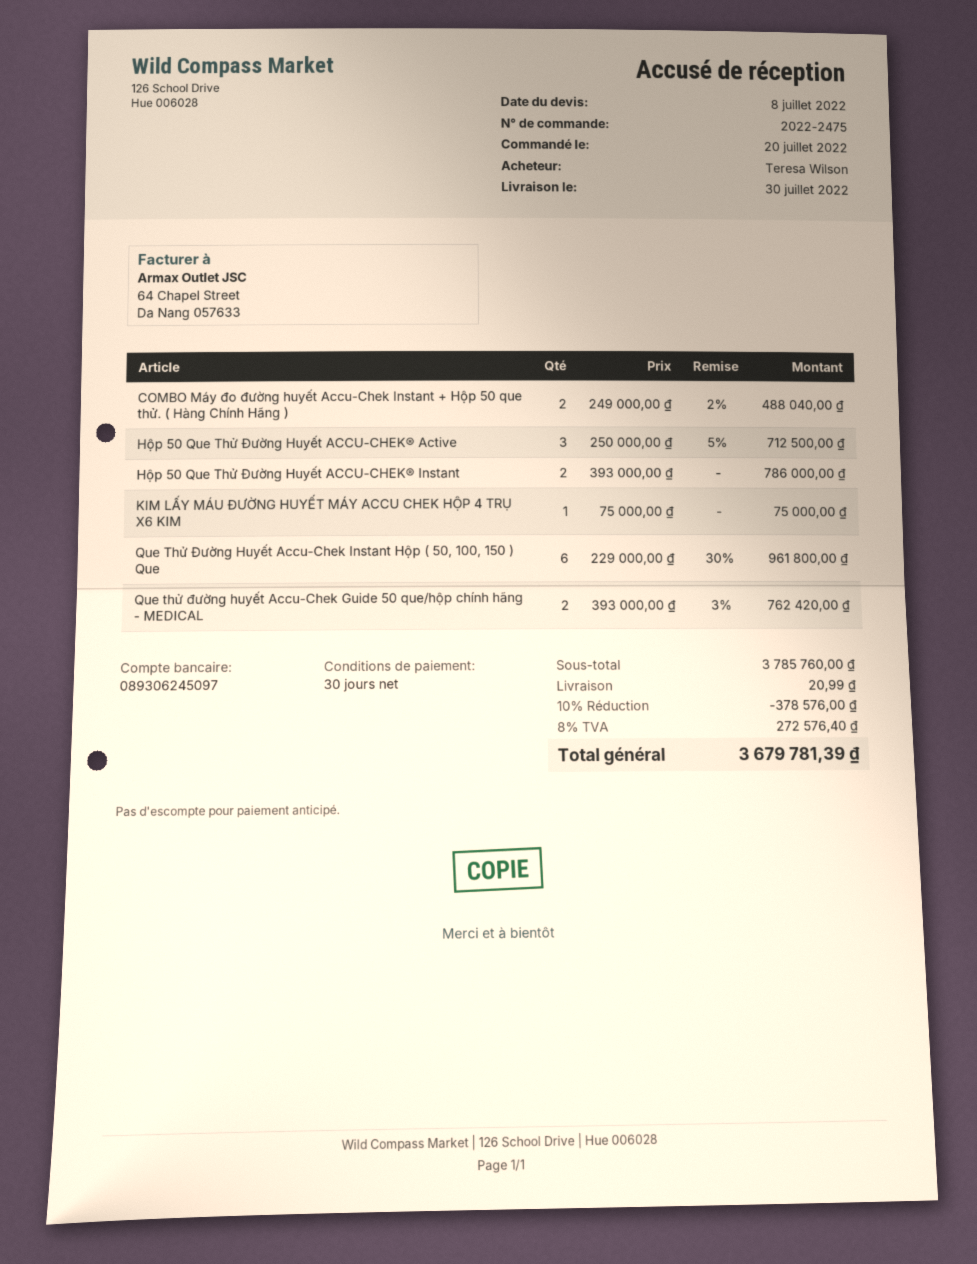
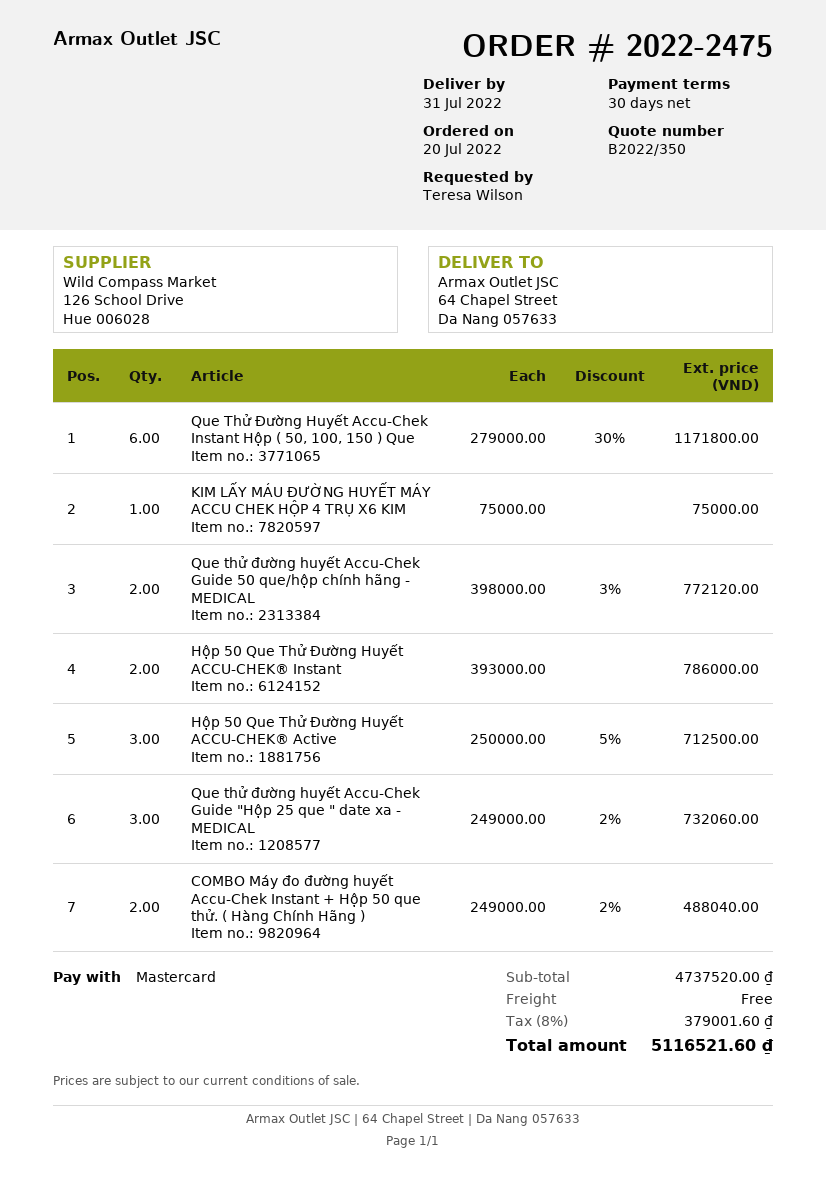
delivery date: 2022-07-30 -> 2022-07-31
Que Thử Đường Huyết Accu-Chek Instant Hộp ( 50, 100, 150 ) Que: 6 x 229000.00 - 30% = 961800.00 -> 6 x 279000.00 - 30% = 1171800.00
Que thử đường huyết Accu-Chek Guide 50 que/hộp chính hãng - MEDICAL: 2 x 393000.00 - 3% = 762420.00 -> 2 x 398000.00 - 3% = 772120.00
Que thử đường huyết Accu-Chek Guide "Hộp 25 que " date xa - MEDICAL: none -> 3 x 249000.00 - 2% = 732060.00
subtotal: 3785760.00 -> 4737520.00
discount: 10% = 378576.00 -> none
shipping: 20.99 -> 0.00
tax: 8% = 272576.40 -> 8% = 379001.60
total: 3679781.39 -> 5116521.60

